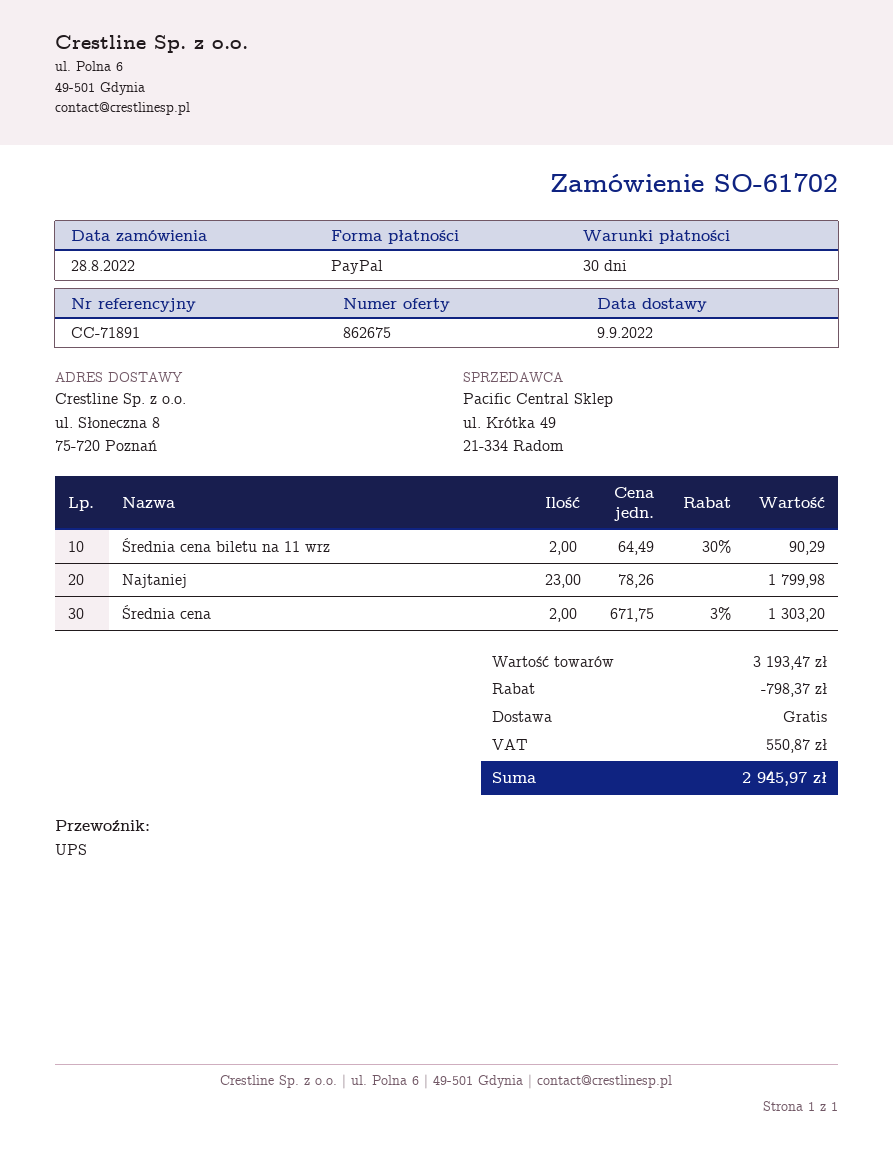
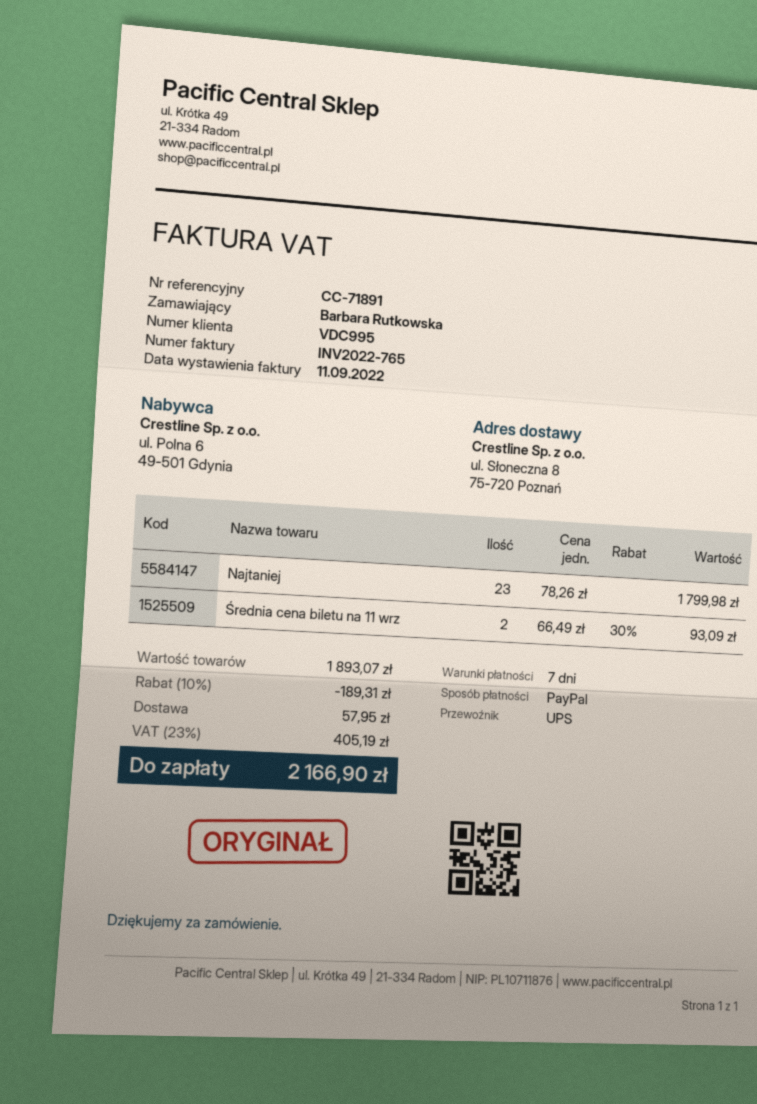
payment terms: 30 days -> 7 days
Średnia cena biletu na 11 wrz: 2 x 64.49 - 30% = 90.29 -> 2 x 66.49 - 30% = 93.09
Średnia cena: 2 x 671.75 - 3% = 1303.20 -> none
subtotal: 3193.47 -> 1893.07
discount: 798.37 -> 189.31
shipping: 0.00 -> 57.95
tax: 550.87 -> 405.19
total: 2945.97 -> 2166.90

